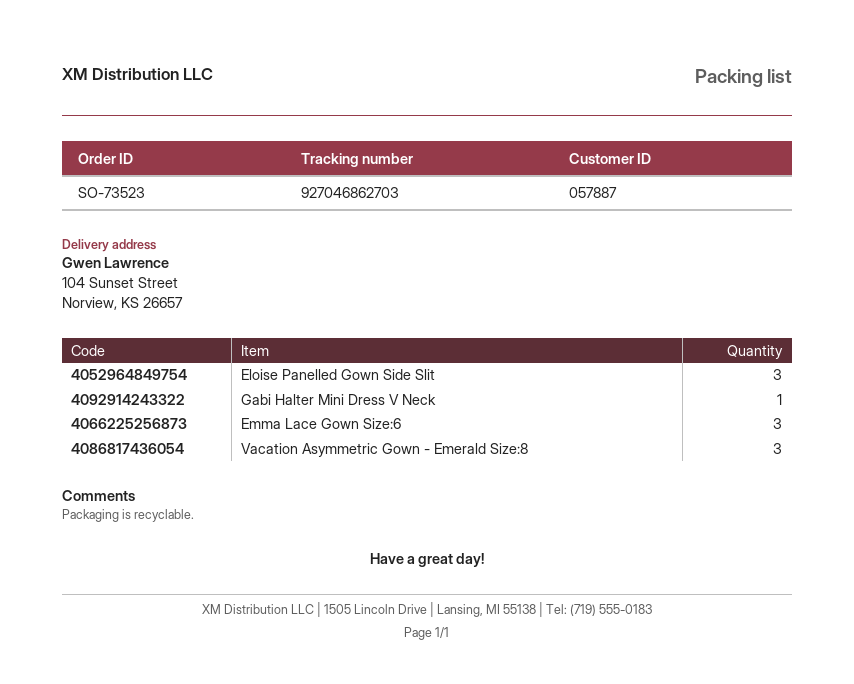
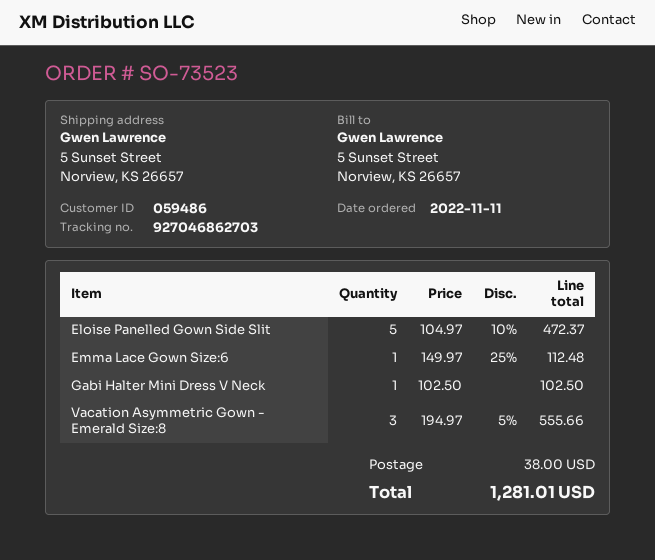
customer number: 057887 -> 059486
ship to: 104 Sunset Street, Norview, KS 26657 -> 5 Sunset Street, Norview, KS 26657
Eloise Panelled Gown Side Slit: 3 -> 5
Emma Lace Gown Size:6: 3 -> 1

